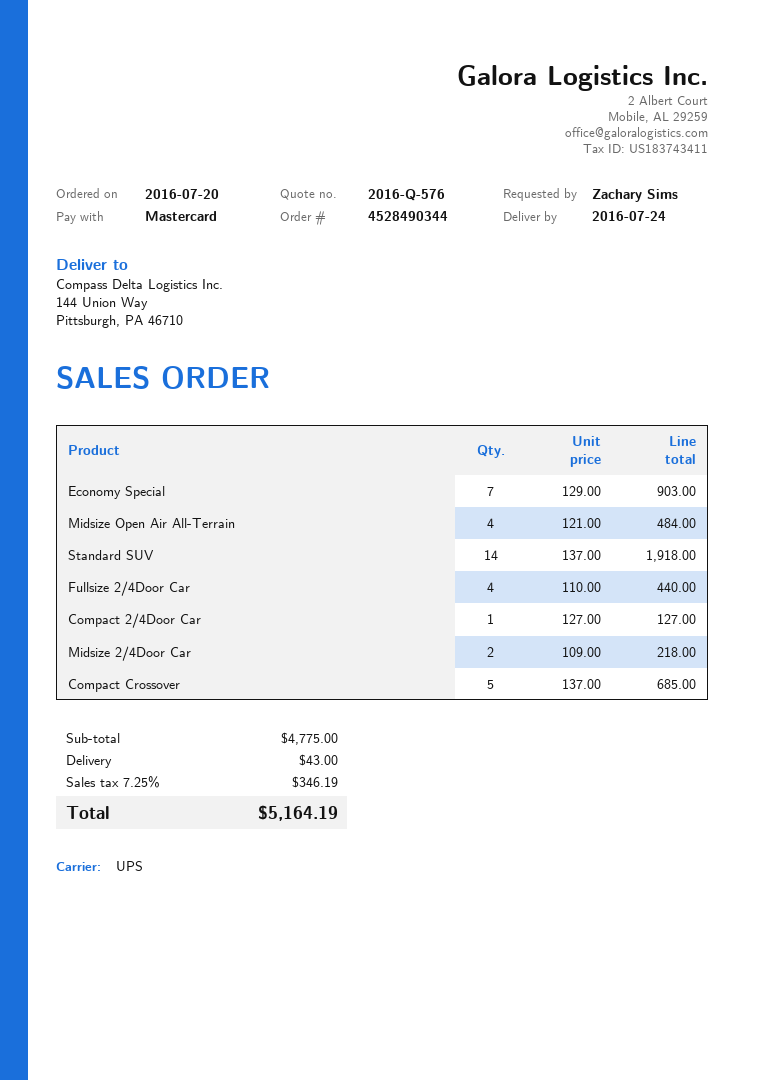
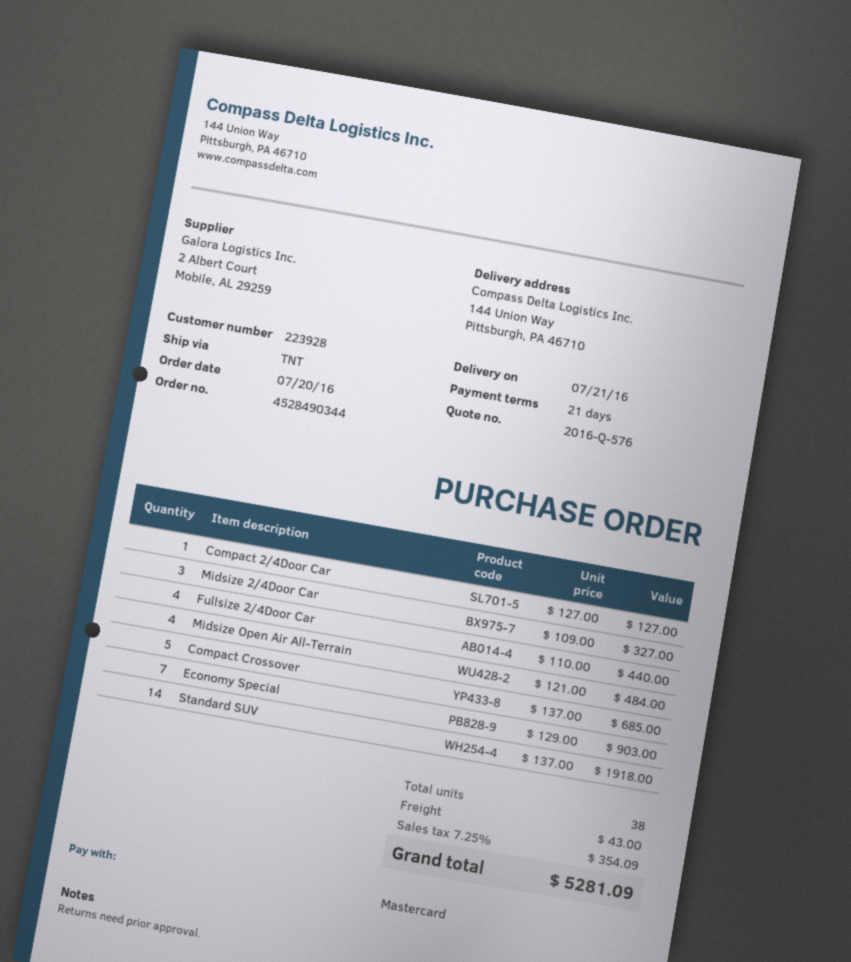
delivery date: 2016-07-24 -> 2016-07-21
shipping method: UPS -> TNT
Midsize 2/4Door Car: 2 x 109.00 = 218.00 -> 3 x 109.00 = 327.00
tax: 7.25% = 346.19 -> 7.25% = 354.09
total: 5164.19 -> 5281.09

